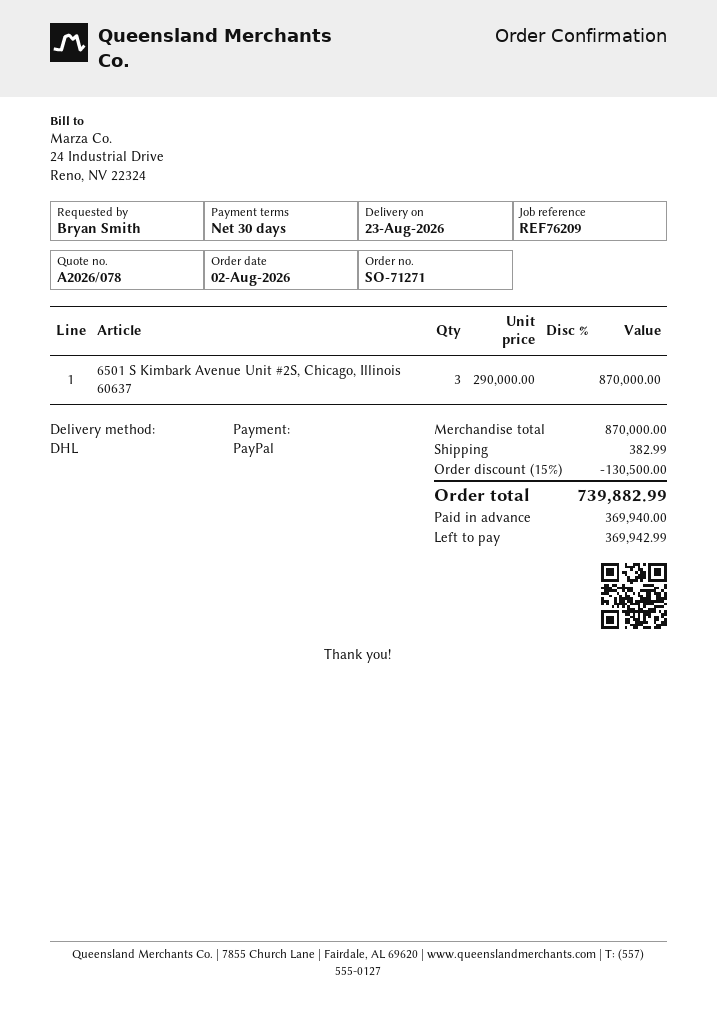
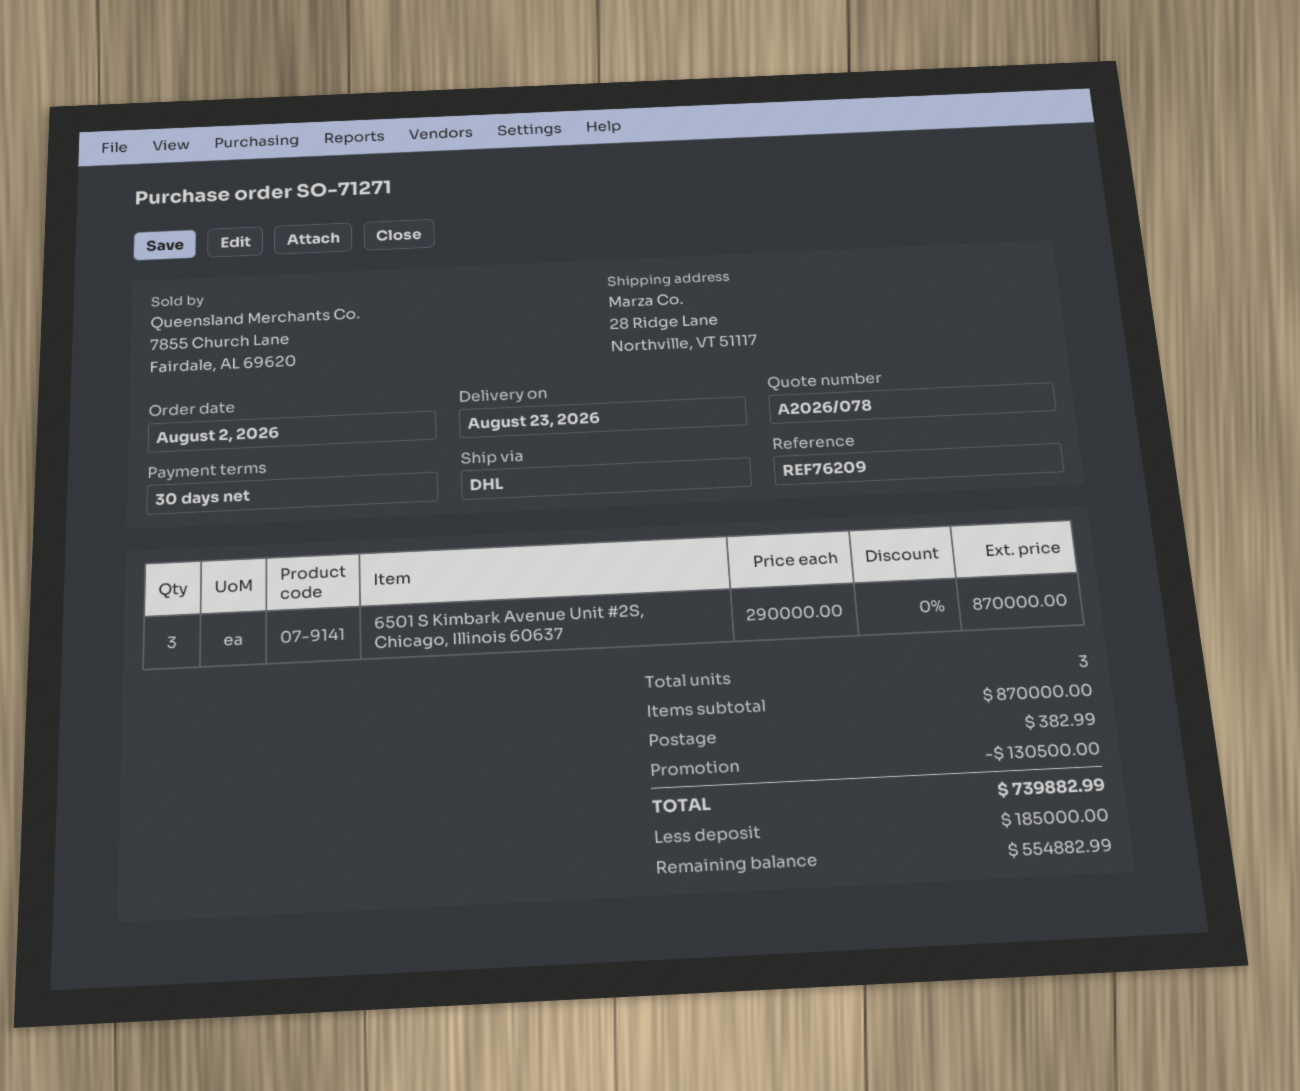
deposit: 369940.00 -> 185000.00
balance: 369942.99 -> 554882.99

